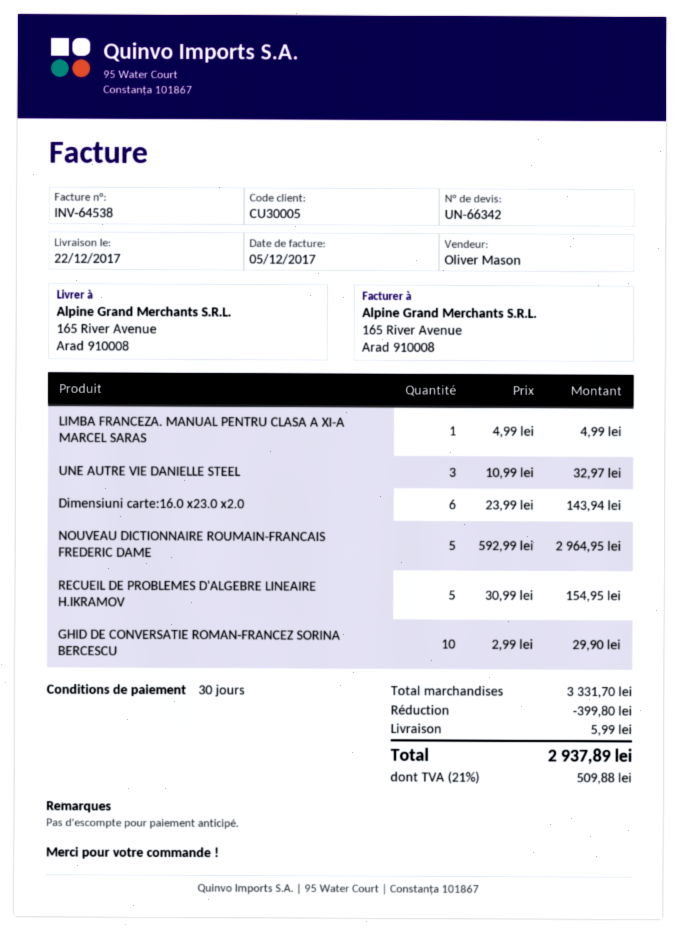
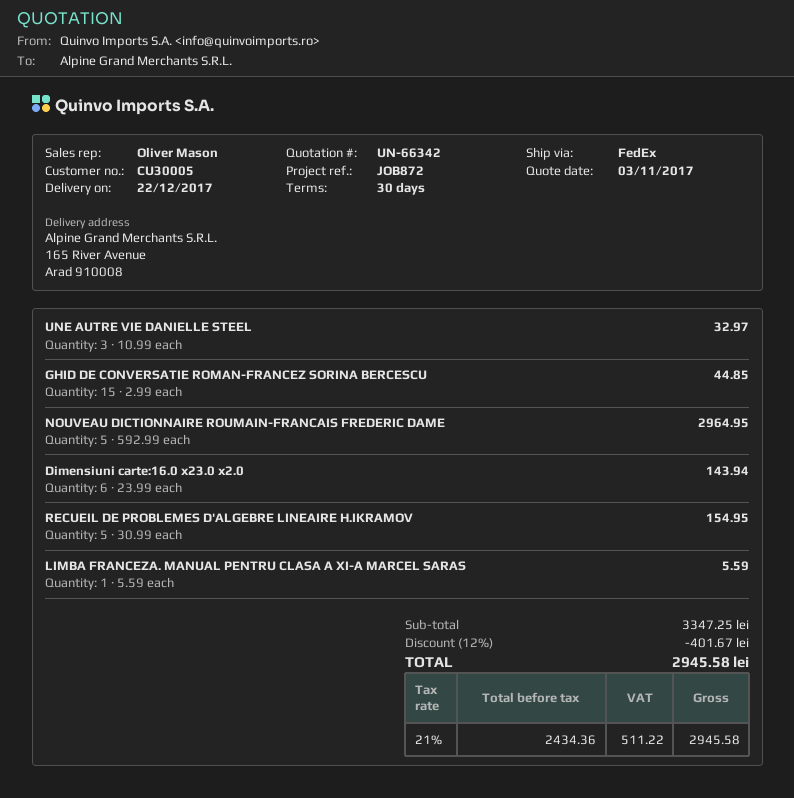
LIMBA FRANCEZA. MANUAL PENTRU CLASA A XI-A MARCEL SARAS: 1 x 4.99 = 4.99 -> 1 x 5.59 = 5.59
GHID DE CONVERSATIE ROMAN-FRANCEZ SORINA BERCESCU: 10 x 2.99 = 29.90 -> 15 x 2.99 = 44.85
subtotal: 3331.70 -> 3347.25
discount: 399.80 -> 401.67
shipping: 5.99 -> none
tax: 21% = 509.88 -> 21% = 511.22
total: 2937.89 -> 2945.58

